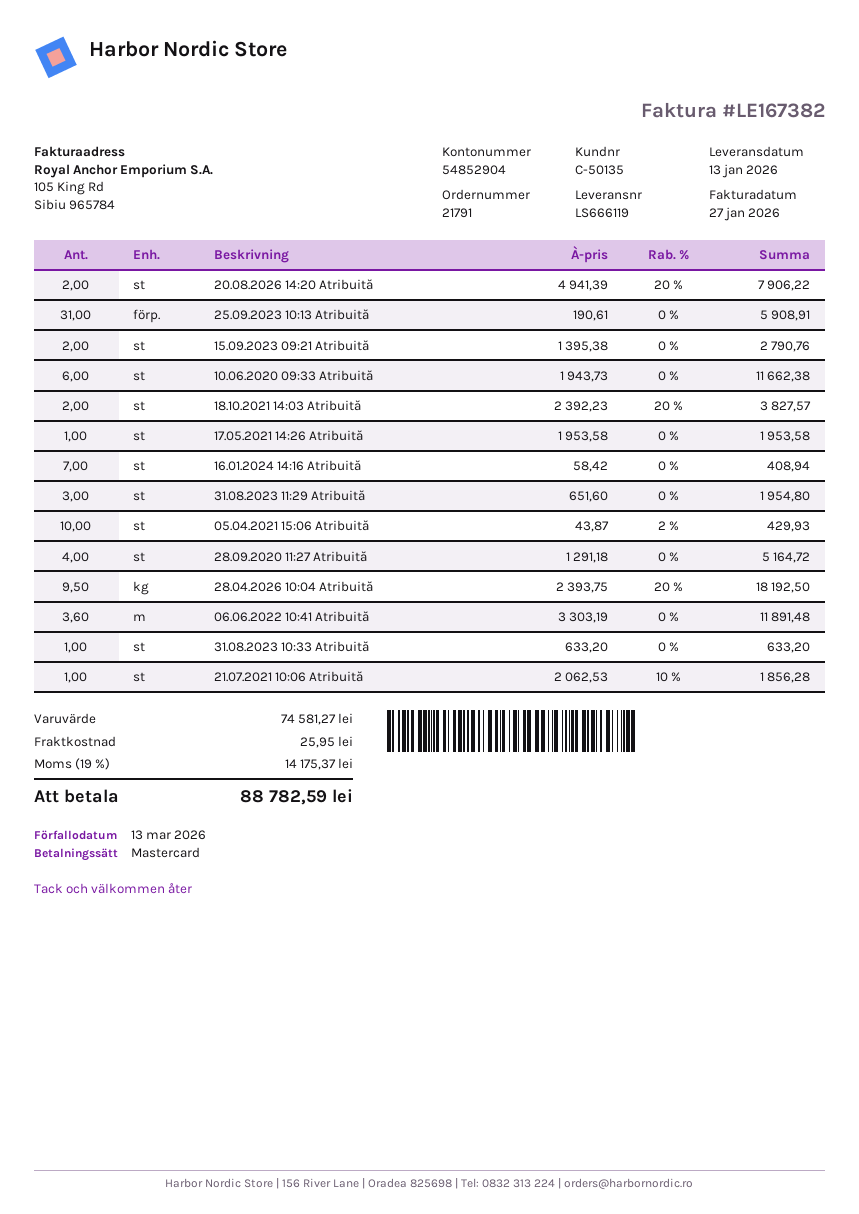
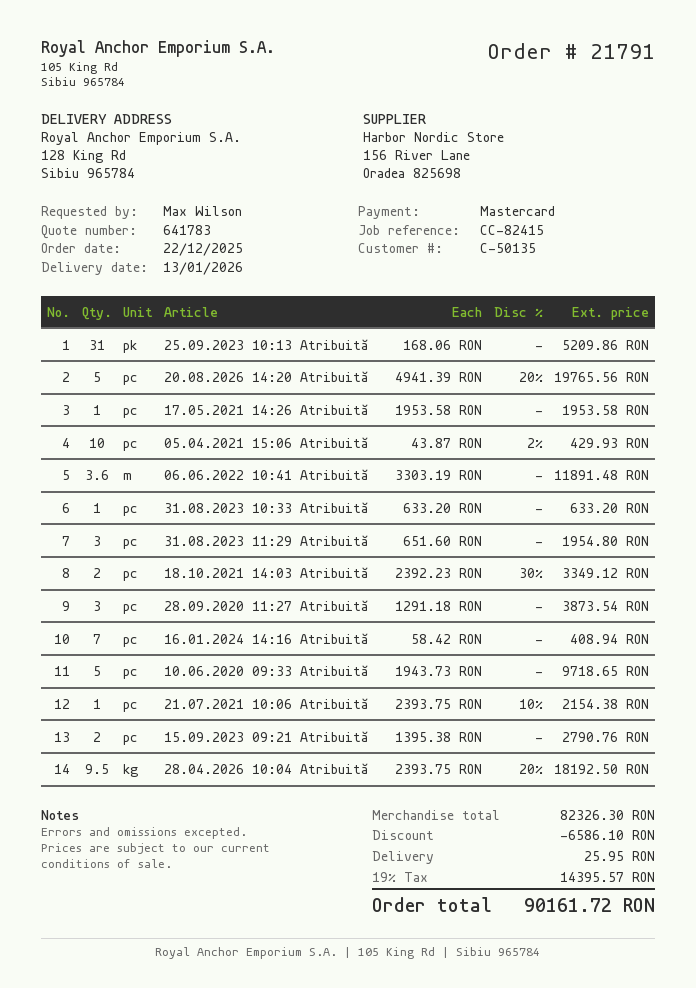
20.08.2026 14:20 Atribuită: 2 x 4941.39 - 20% = 7906.22 -> 5 x 4941.39 - 20% = 19765.56
25.09.2023 10:13 Atribuită: 31 x 190.61 = 5908.91 -> 31 x 168.06 = 5209.86
10.06.2020 09:33 Atribuită: 6 x 1943.73 = 11662.38 -> 5 x 1943.73 = 9718.65
18.10.2021 14:03 Atribuită: 2 x 2392.23 - 20% = 3827.57 -> 2 x 2392.23 - 30% = 3349.12
28.09.2020 11:27 Atribuită: 4 x 1291.18 = 5164.72 -> 3 x 1291.18 = 3873.54
21.07.2021 10:06 Atribuită: 1 x 2062.53 - 10% = 1856.28 -> 1 x 2393.75 - 10% = 2154.38
subtotal: 74581.27 -> 82326.30
discount: none -> 6586.10
tax: 19% = 14175.37 -> 19% = 14395.57
total: 88782.59 -> 90161.72

